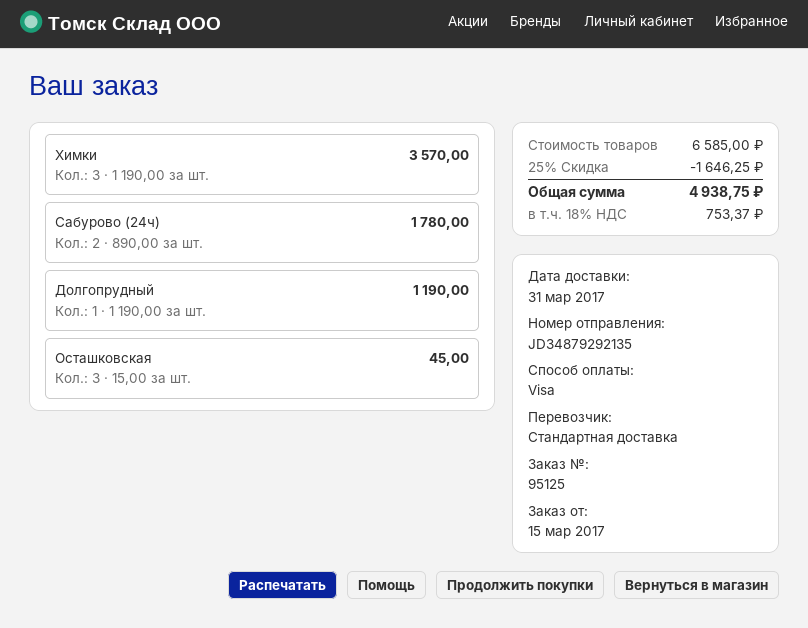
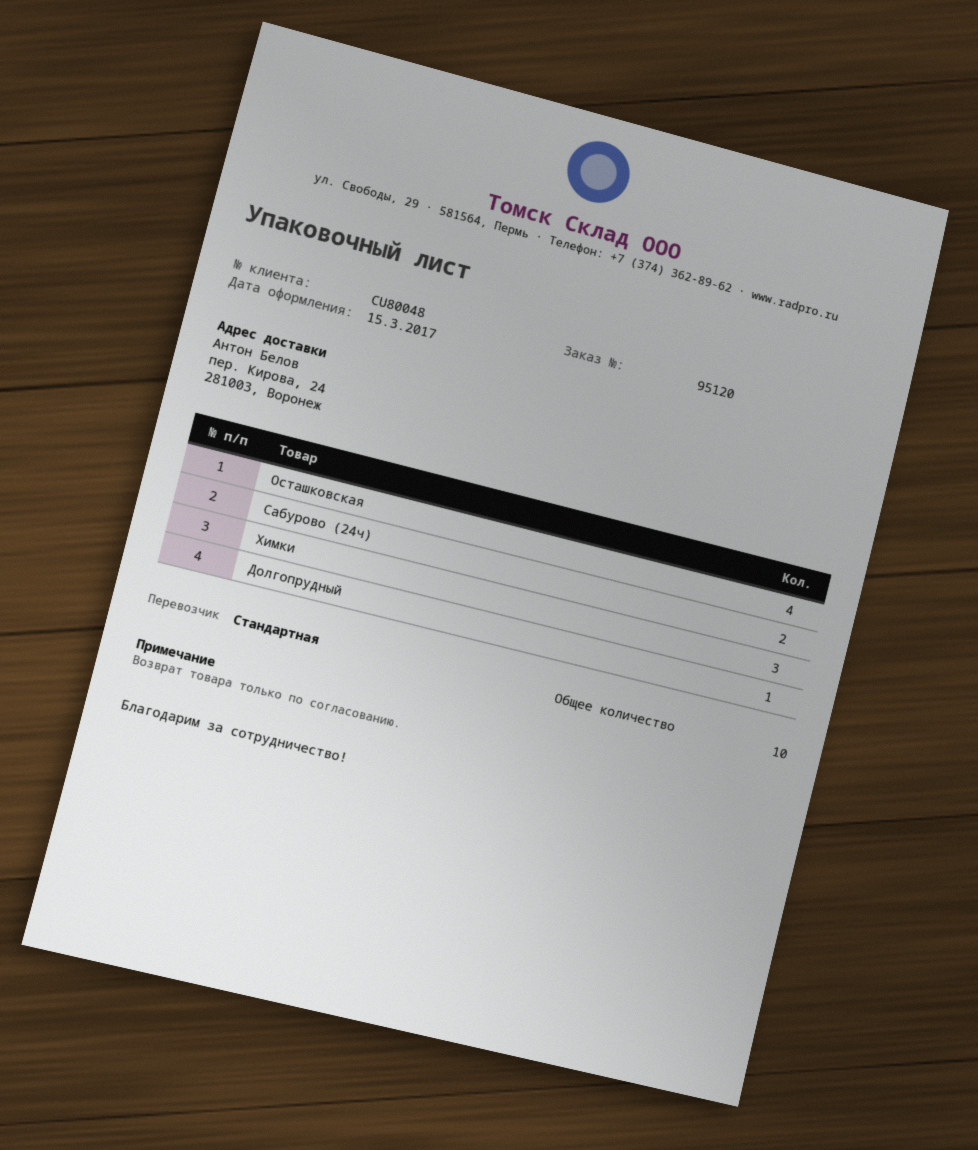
order number: 95125 -> 95120
Осташковская: 3 -> 4

